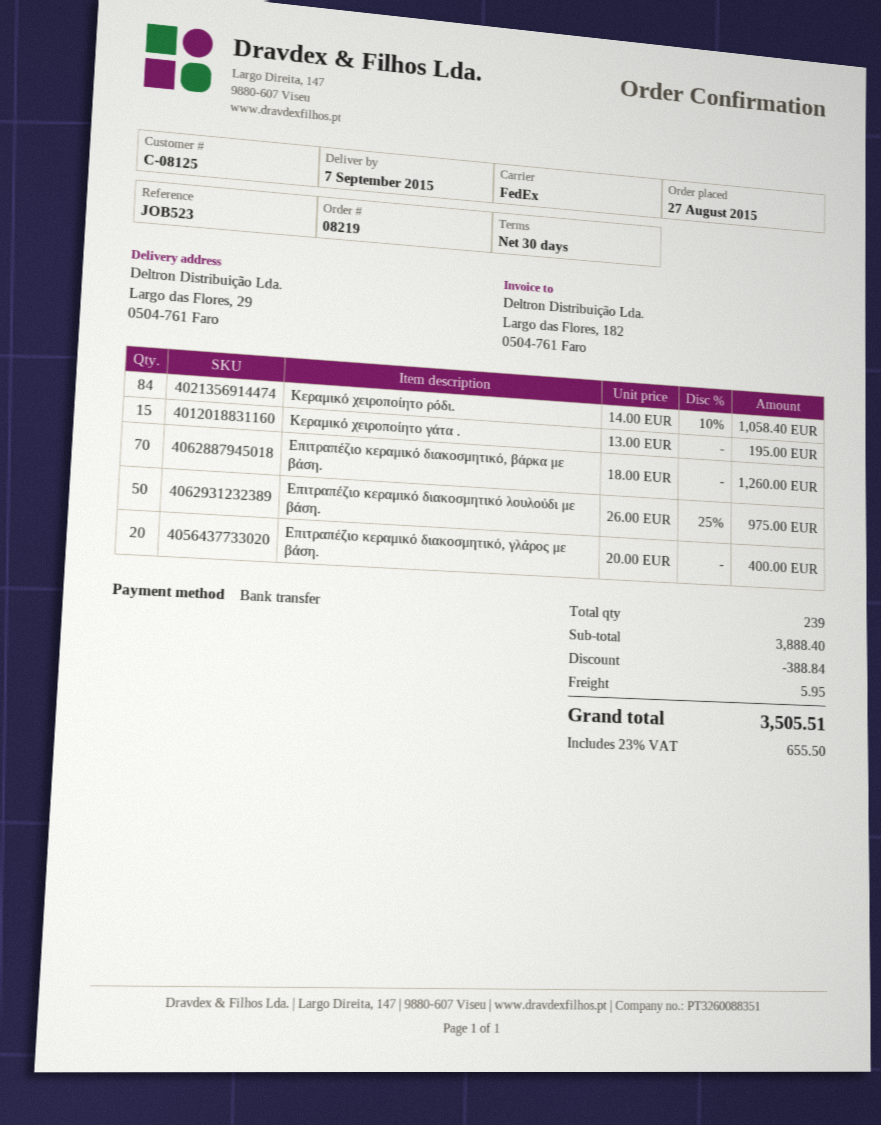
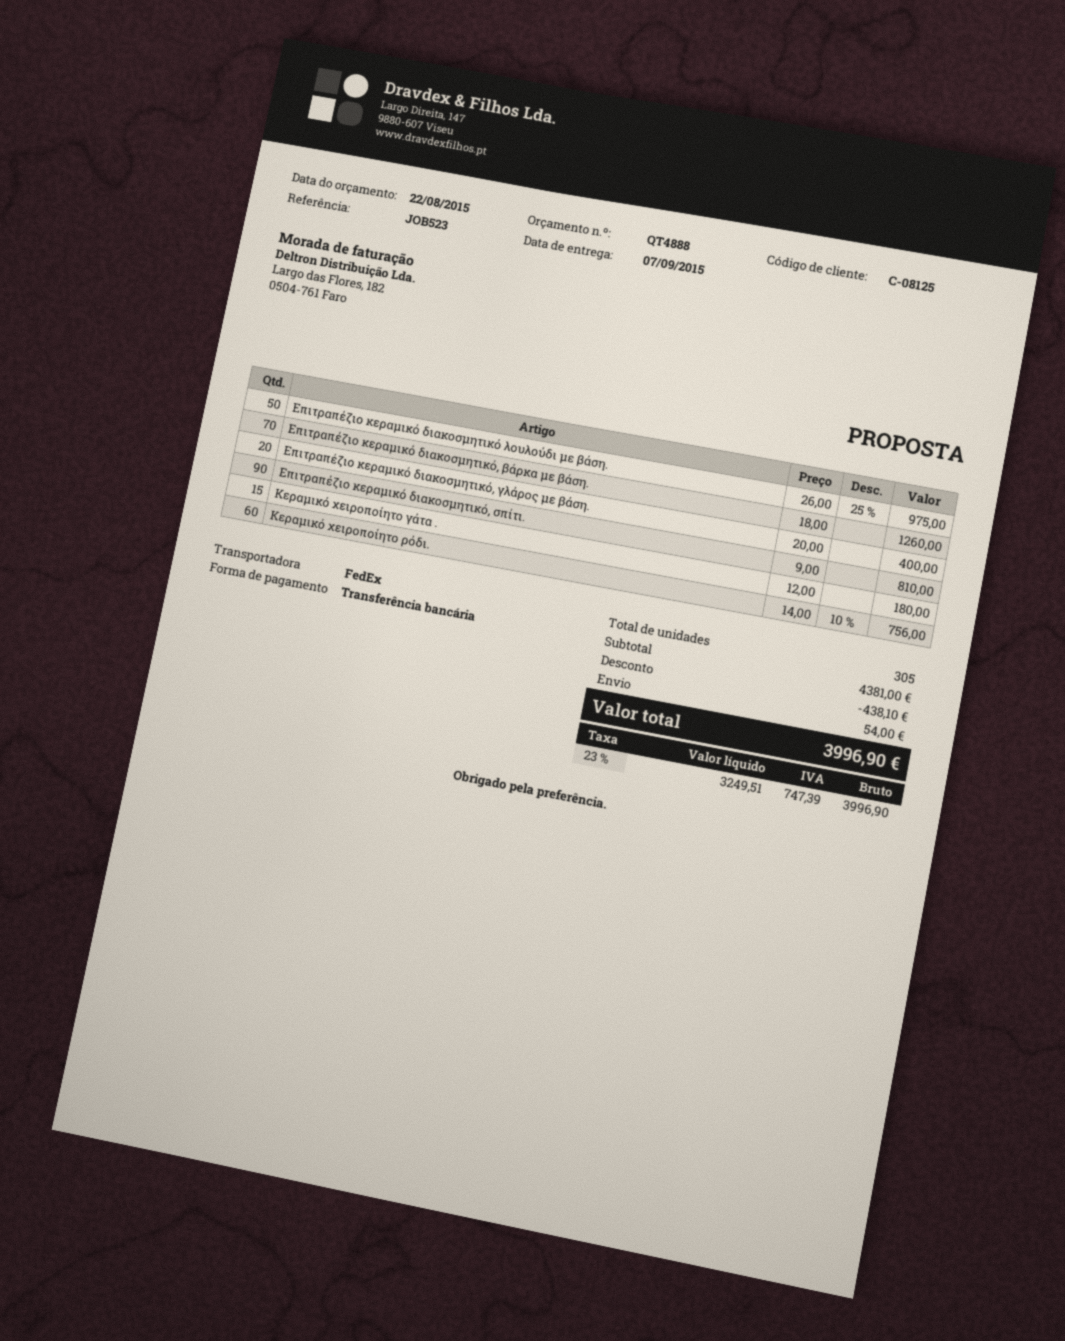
Κεραμικό χειροποίητο ρόδι.: 84 x 14.00 - 10% = 1058.40 -> 60 x 14.00 - 10% = 756.00
Κεραμικό χειροποίητο γάτα .: 15 x 13.00 = 195.00 -> 15 x 12.00 = 180.00
Επιτραπέζιο κεραμικό διακοσμητικό, σπίτι.: none -> 90 x 9.00 = 810.00
total quantity: 239 -> 305
subtotal: 3888.40 -> 4381.00
discount: 388.84 -> 438.10
shipping: 5.95 -> 54.00
tax: 23% = 655.50 -> 23% = 747.39
total: 3505.51 -> 3996.90

